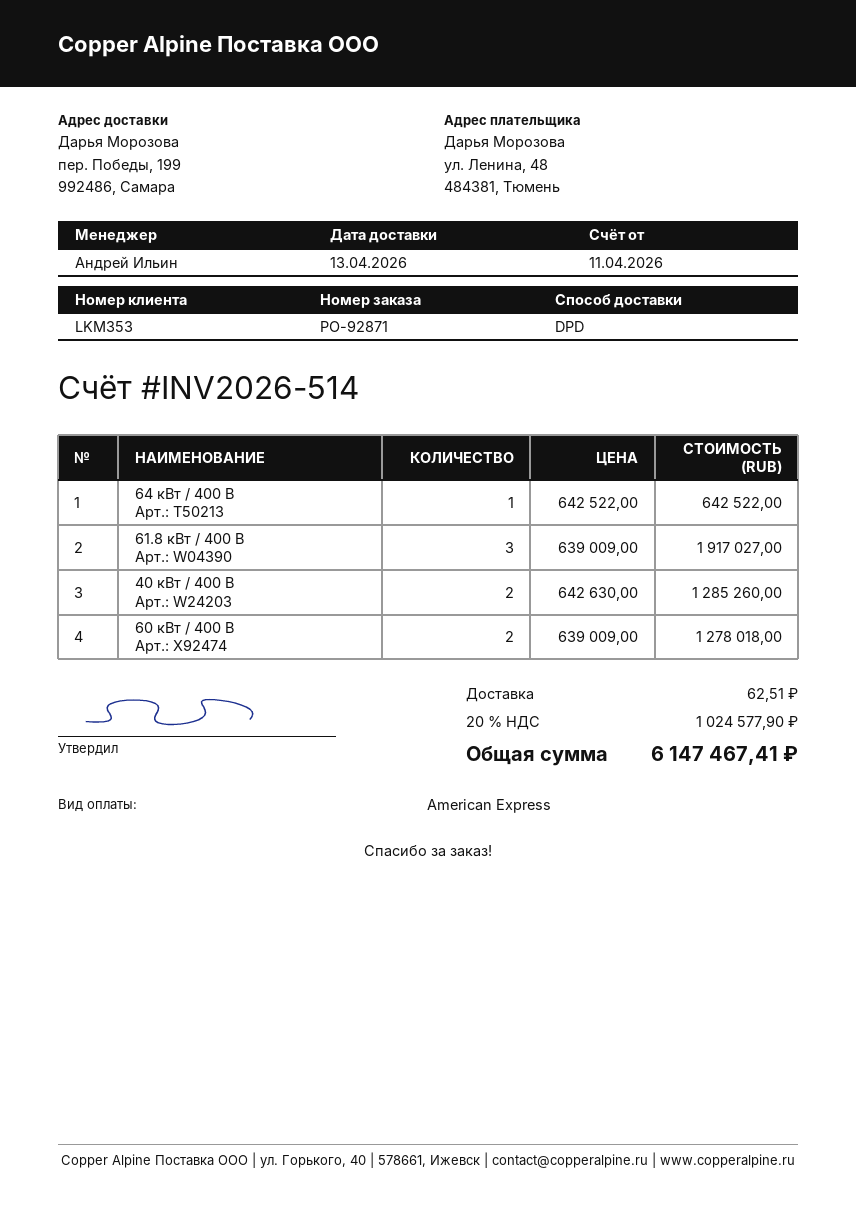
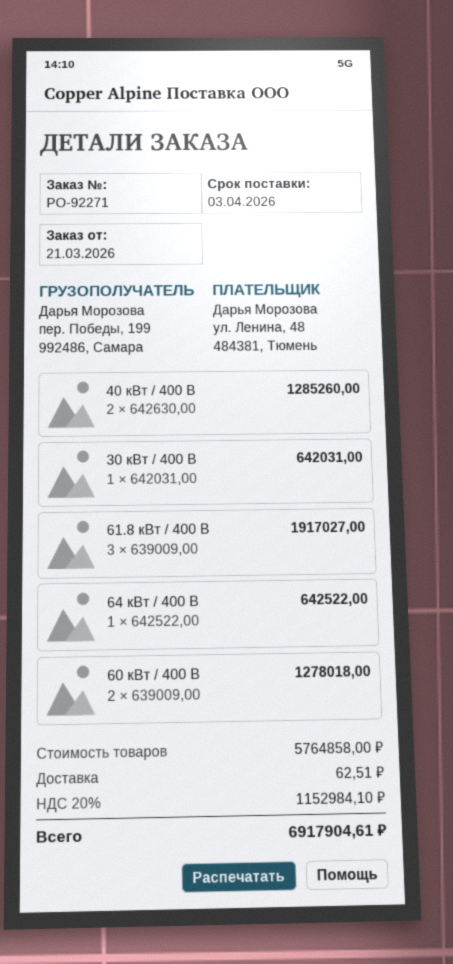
order number: PO-92871 -> PO-92271
delivery date: 2026-04-13 -> 2026-04-03
30 кВт / 400 В: none -> 1 x 642031.00 = 642031.00
tax: 20% = 1024577.90 -> 20% = 1152984.10
total: 6147467.41 -> 6917904.61

